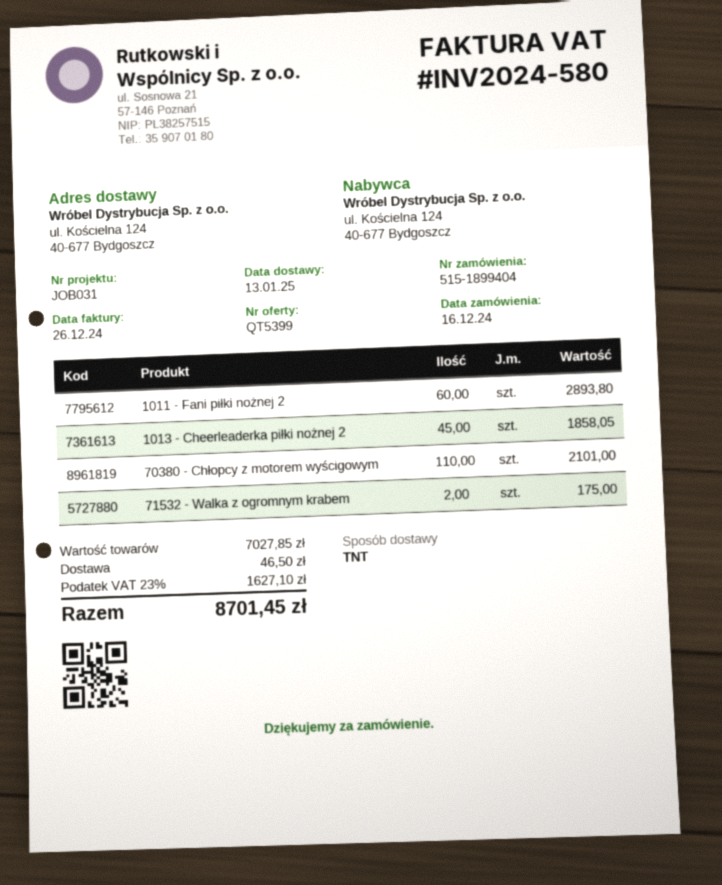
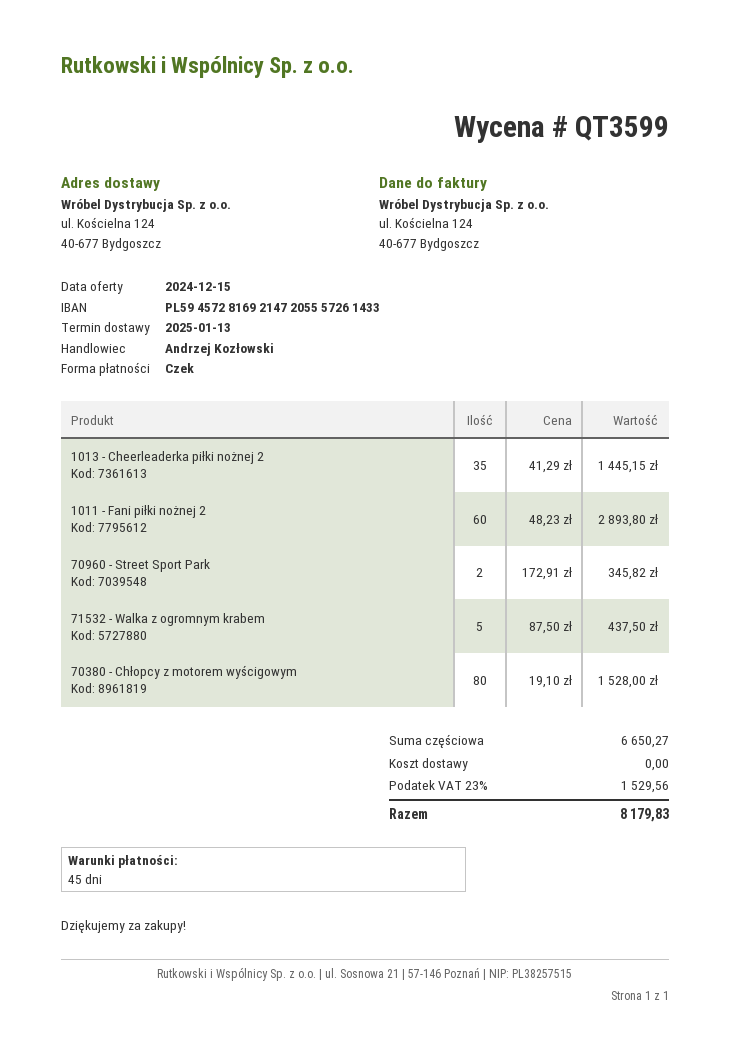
quote number: QT5399 -> QT3599
1013 - Cheerleaderka piłki nożnej 2: 45 for 1858.05 -> 35 for 1445.15
70380 - Chłopcy z motorem wyścigowym: 110 for 2101.00 -> 80 for 1528.00
71532 - Walka z ogromnym krabem: 2 for 175.00 -> 5 for 437.50
70960 - Street Sport Park: none -> 2 for 345.82
subtotal: 7027.85 -> 6650.27
shipping: 46.50 -> 0.00
tax: 23% = 1627.10 -> 23% = 1529.56
total: 8701.45 -> 8179.83

